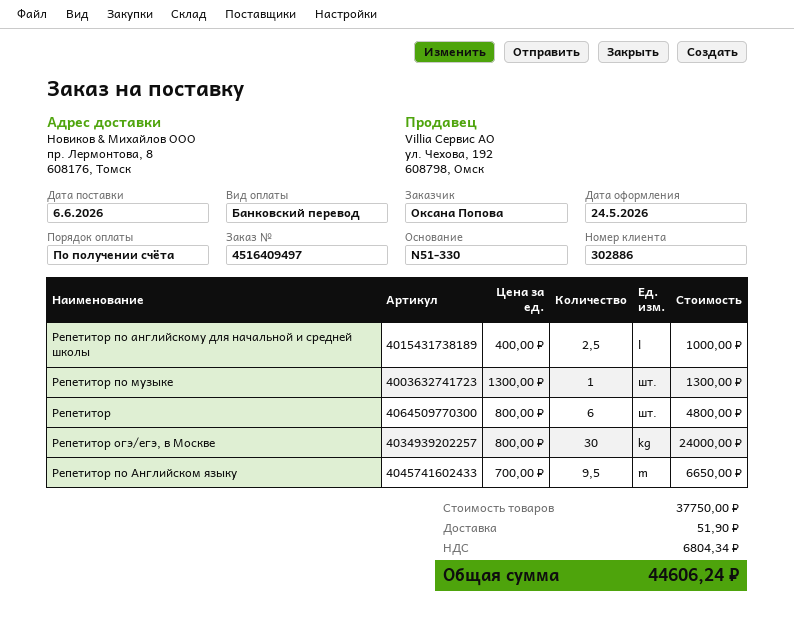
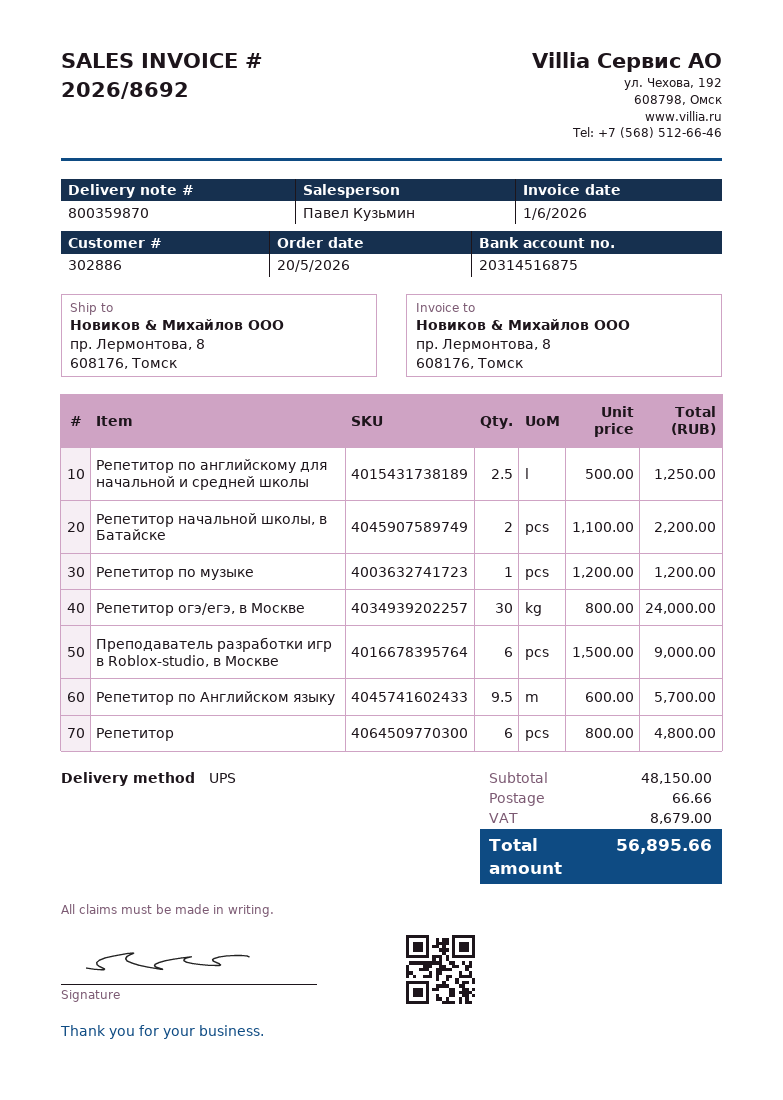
order date: 2026-05-24 -> 2026-05-20
Репетитор по английскому для начальной и средней школы: 2.5 x 400.00 = 1000.00 -> 2.5 x 500.00 = 1250.00
Репетитор по музыке: 1 x 1300.00 = 1300.00 -> 1 x 1200.00 = 1200.00
Репетитор по Английском языку: 9.5 x 700.00 = 6650.00 -> 9.5 x 600.00 = 5700.00
Репетитор начальной школы, в Батайске: none -> 2 x 1100.00 = 2200.00
Преподаватель разработки игр в Roblox-studio, в Москве: none -> 6 x 1500.00 = 9000.00
subtotal: 37750.00 -> 48150.00
shipping: 51.90 -> 66.66
tax: 6804.34 -> 8679.00
total: 44606.24 -> 56895.66

